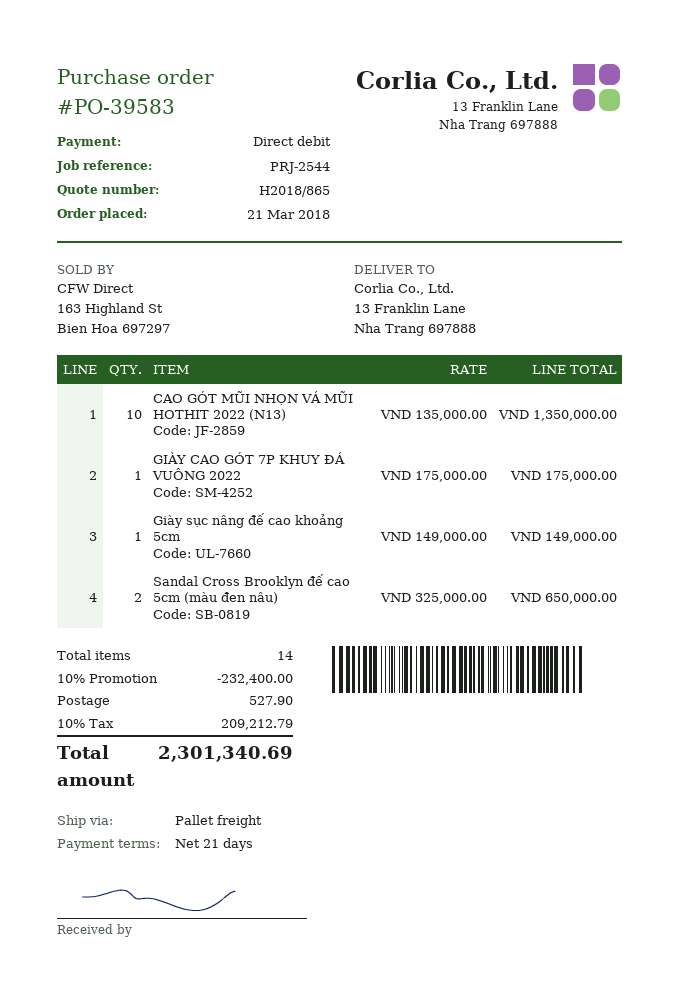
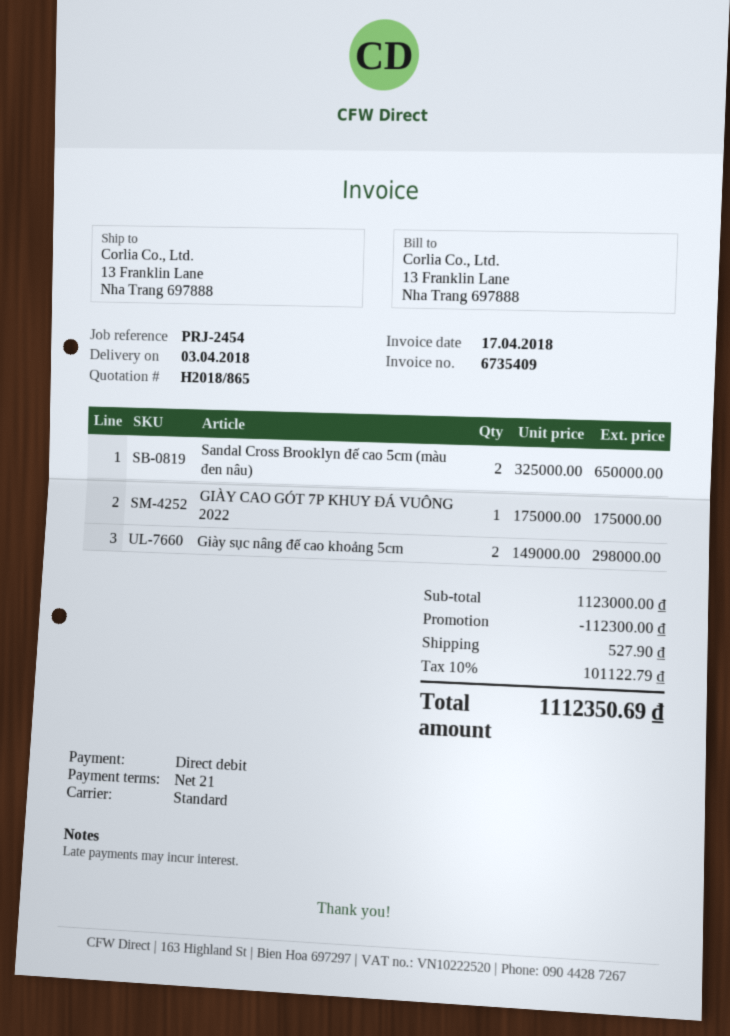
reference: PRJ-2544 -> PRJ-2454
shipping method: pallet freight -> standard
CAO GÓT MŨI NHỌN VÁ MŨI HOTHIT 2022 (N13): 10 x 135000.00 = 1350000.00 -> none
Giày sục nâng đế cao khoảng 5cm: 1 x 149000.00 = 149000.00 -> 2 x 149000.00 = 298000.00
discount: 232400.00 -> 112300.00
tax: 10% = 209212.79 -> 10% = 101122.79
total: 2301340.69 -> 1112350.69

